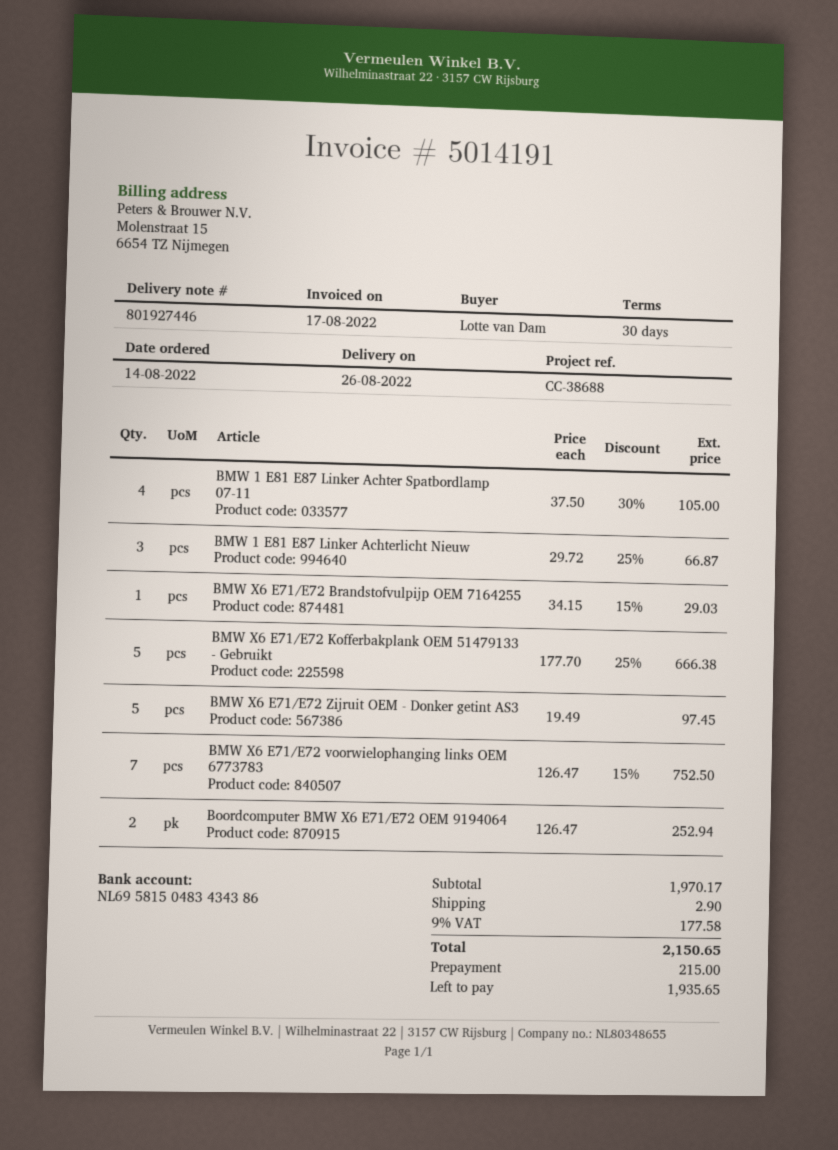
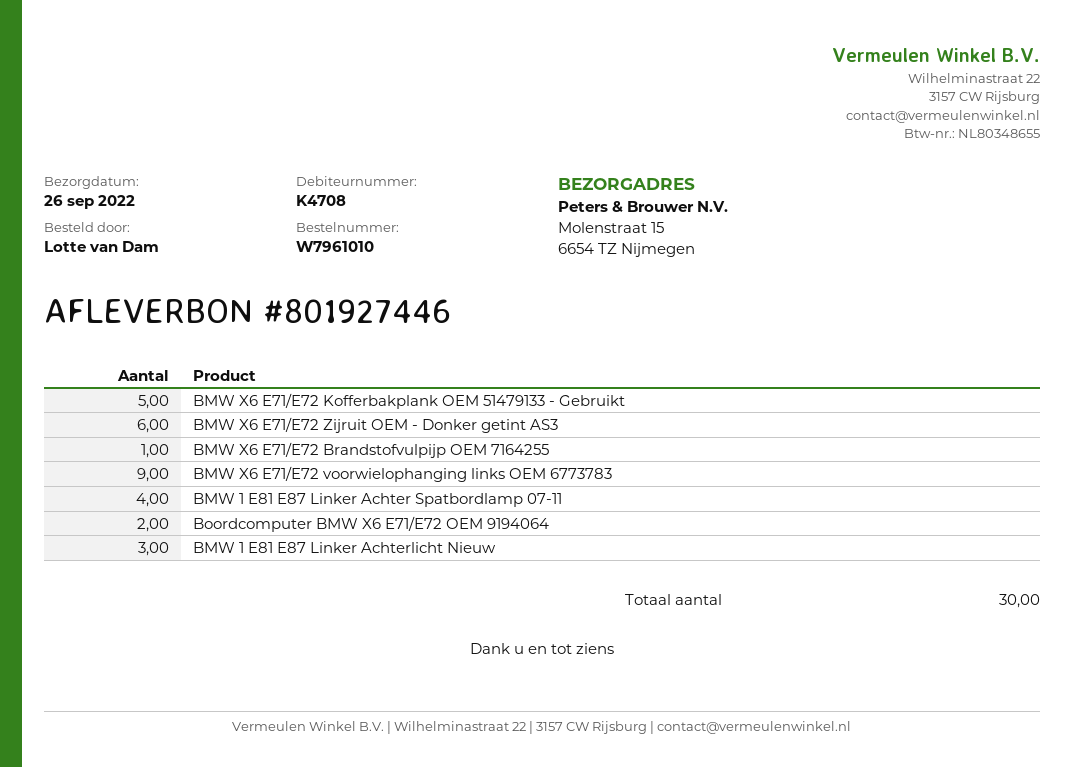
delivery date: 2022-08-26 -> 2022-09-26
BMW X6 E71/E72 Zijruit OEM - Donker getint AS3: 5 -> 6
BMW X6 E71/E72 voorwielophanging links OEM 6773783: 7 -> 9

